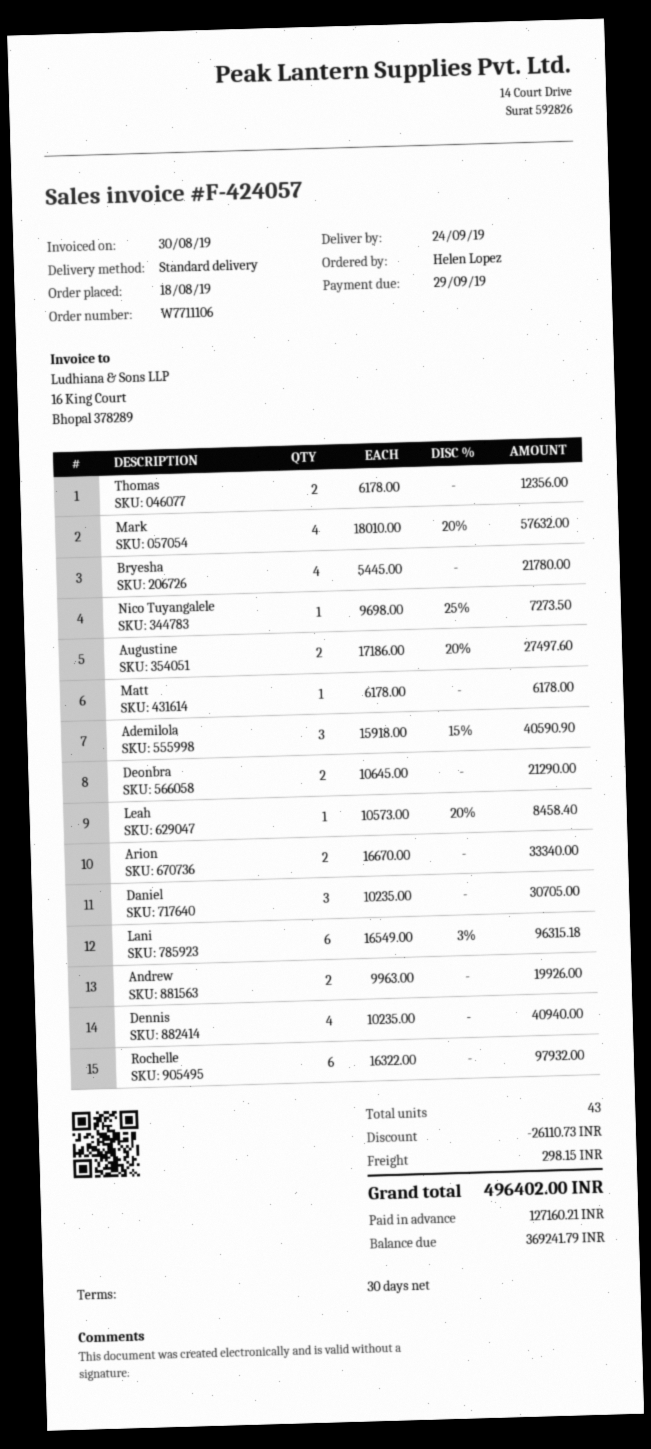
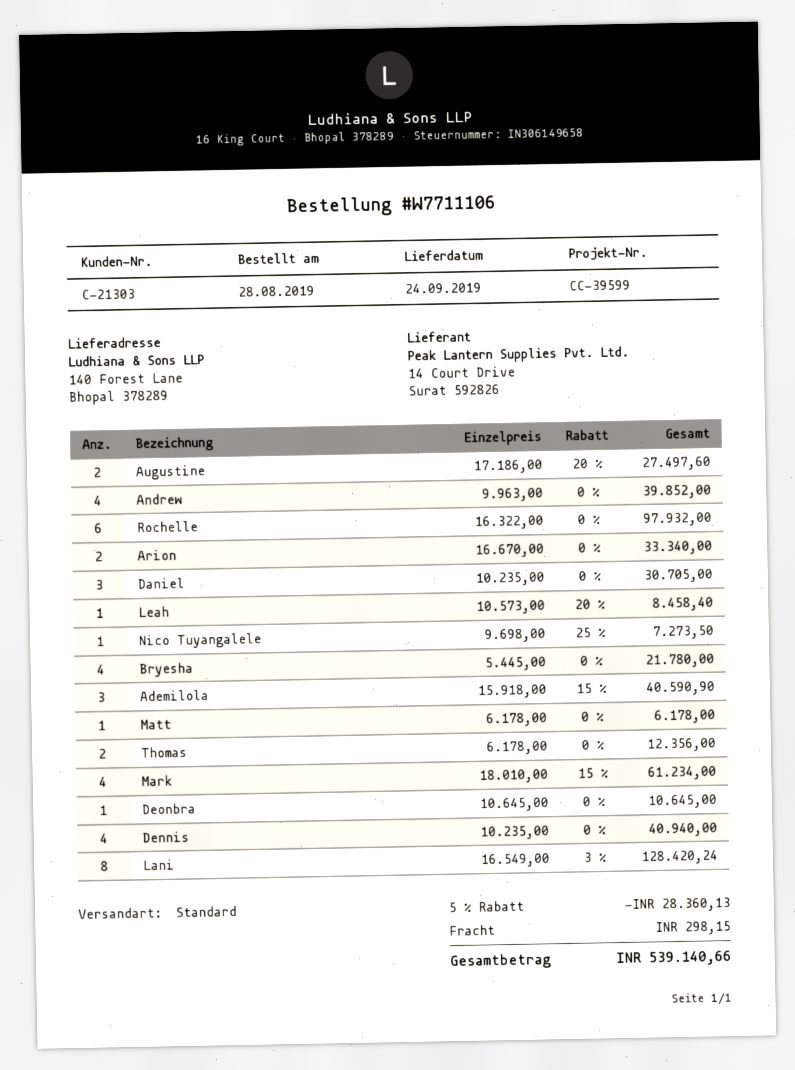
order date: 2019-08-18 -> 2019-08-28
Mark: 4 x 18010.00 - 20% = 57632.00 -> 4 x 18010.00 - 15% = 61234.00
Deonbra: 2 x 10645.00 = 21290.00 -> 1 x 10645.00 = 10645.00
Lani: 6 x 16549.00 - 3% = 96315.18 -> 8 x 16549.00 - 3% = 128420.24
Andrew: 2 x 9963.00 = 19926.00 -> 4 x 9963.00 = 39852.00
discount: 26110.73 -> 28360.13
total: 496402.00 -> 539140.66

